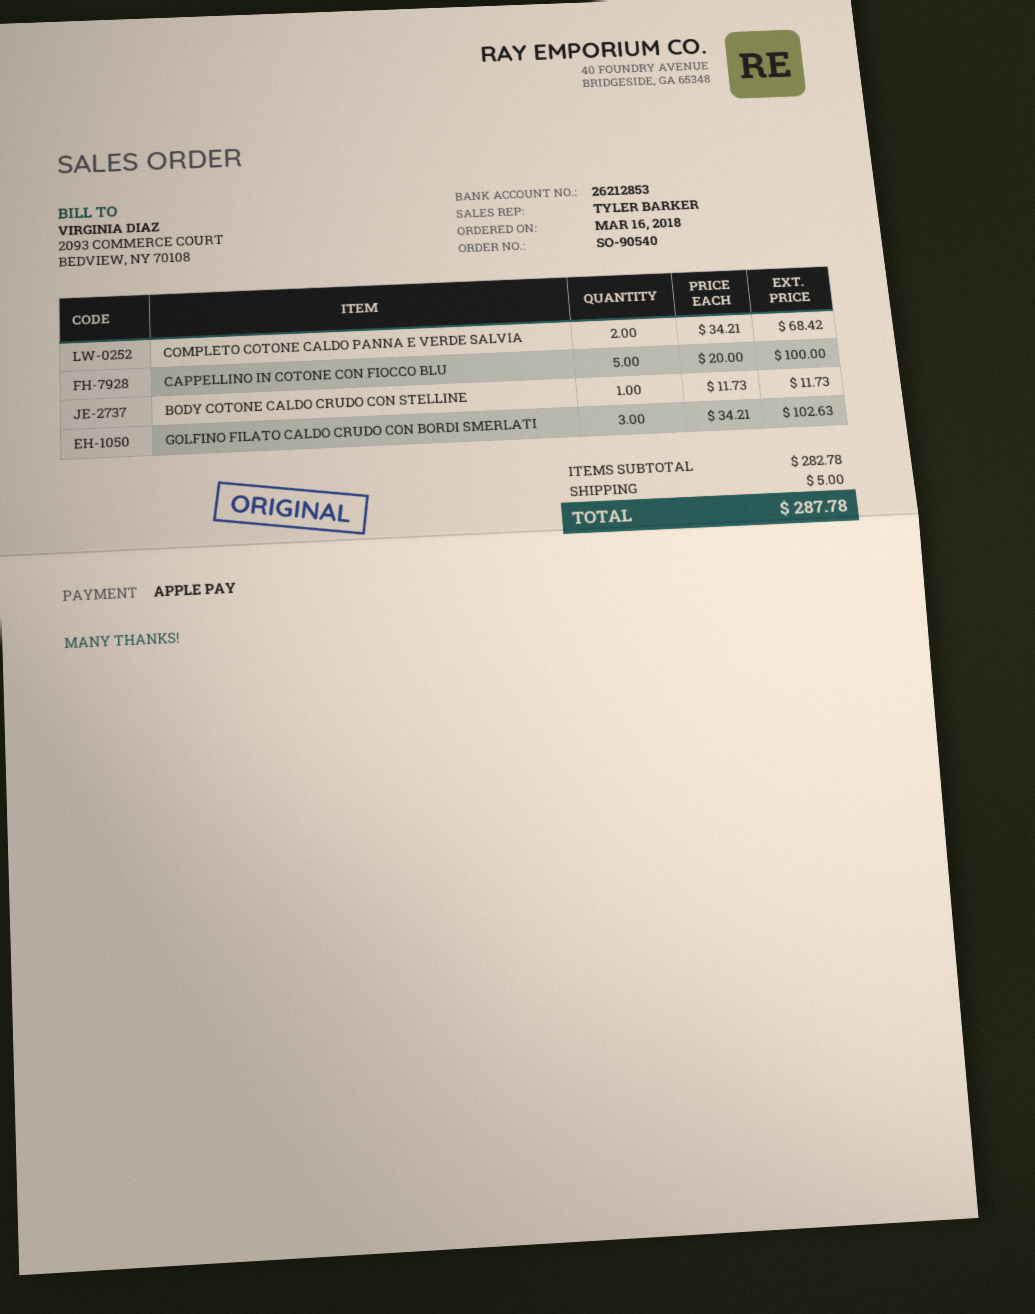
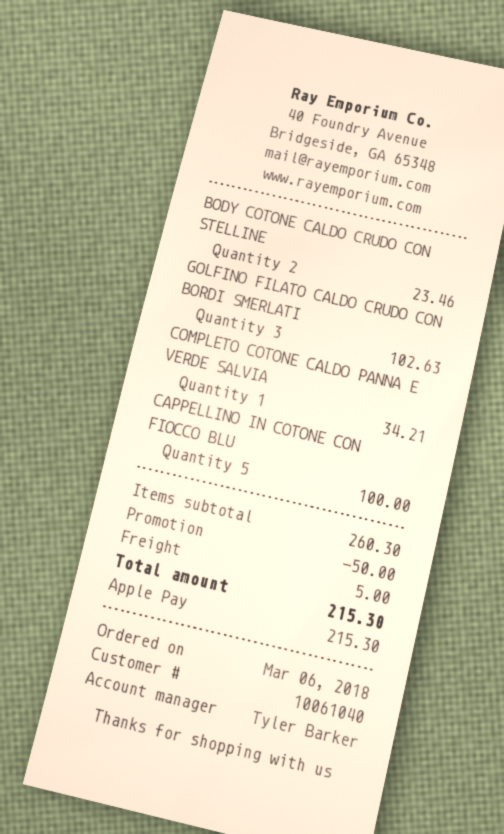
order date: 2018-03-16 -> 2018-03-06
COMPLETO COTONE CALDO PANNA E VERDE SALVIA: 2 for 68.42 -> 1 for 34.21
BODY COTONE CALDO CRUDO CON STELLINE: 1 for 11.73 -> 2 for 23.46
subtotal: 282.78 -> 260.30
discount: none -> 50.00
total: 287.78 -> 215.30

